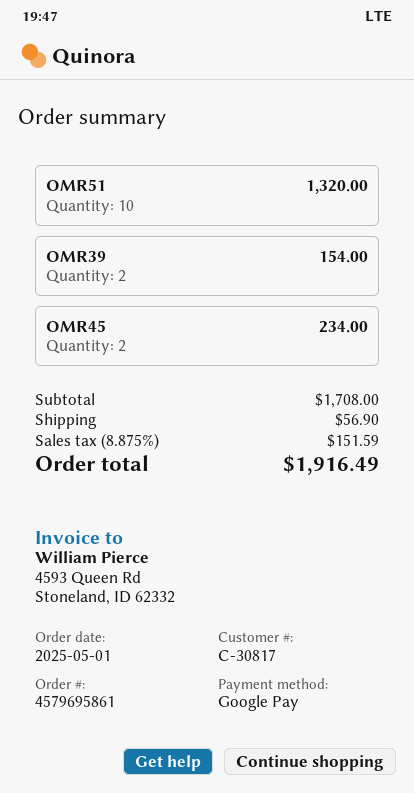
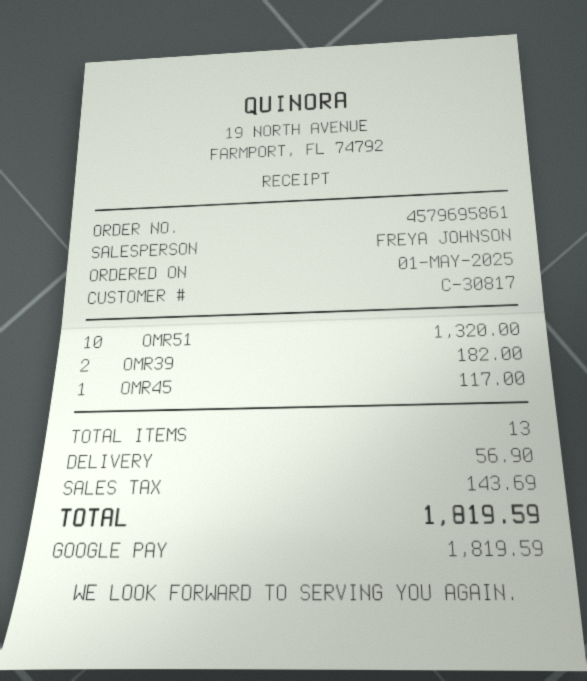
OMR39: 2 for 154.00 -> 2 for 182.00
OMR45: 2 for 234.00 -> 1 for 117.00
tax: 151.59 -> 143.69
total: 1916.49 -> 1819.59

